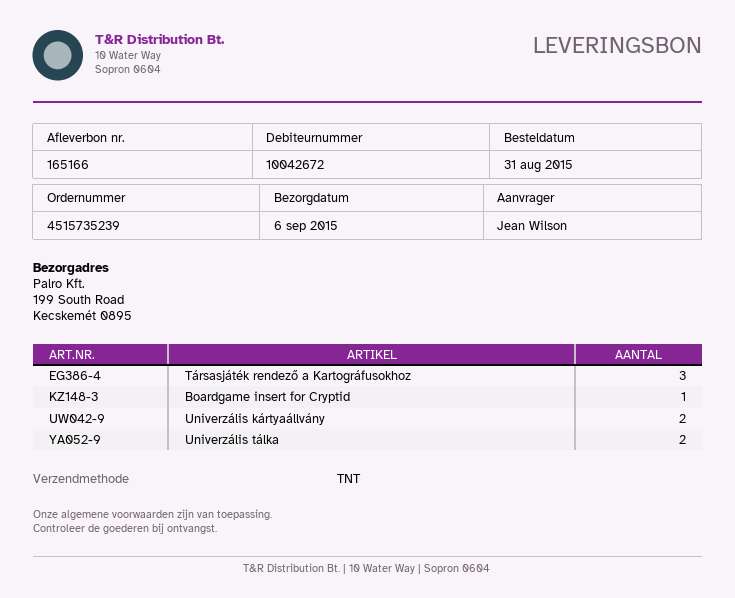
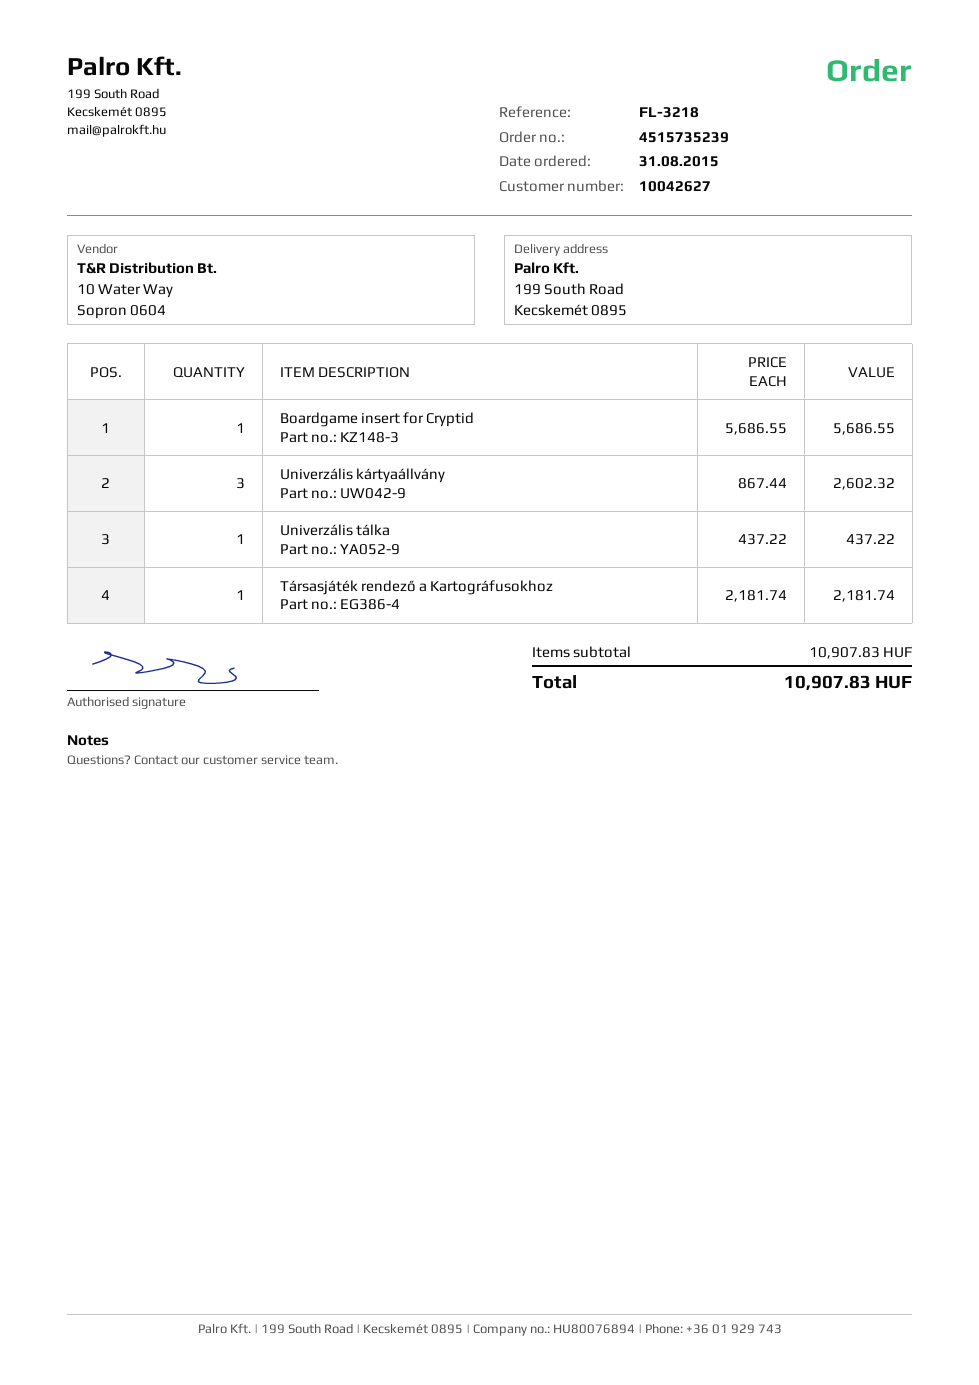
customer number: 10042672 -> 10042627
Társasjáték rendező a Kartográfusokhoz: 3 -> 1
Univerzális kártyaállvány: 2 -> 3
Univerzális tálka: 2 -> 1

